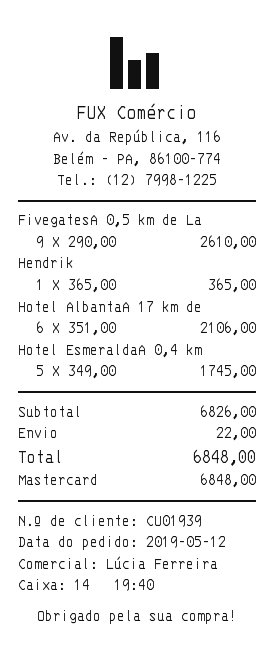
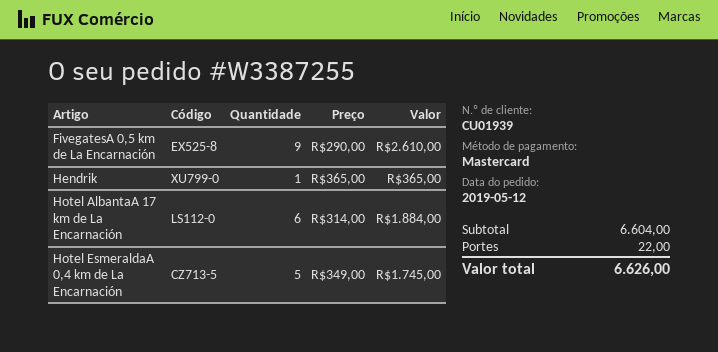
Hotel AlbantaA 17 km de: 6 x 351.00 = 2106.00 -> 6 x 314.00 = 1884.00
subtotal: 6826.00 -> 6604.00
total: 6848.00 -> 6626.00

